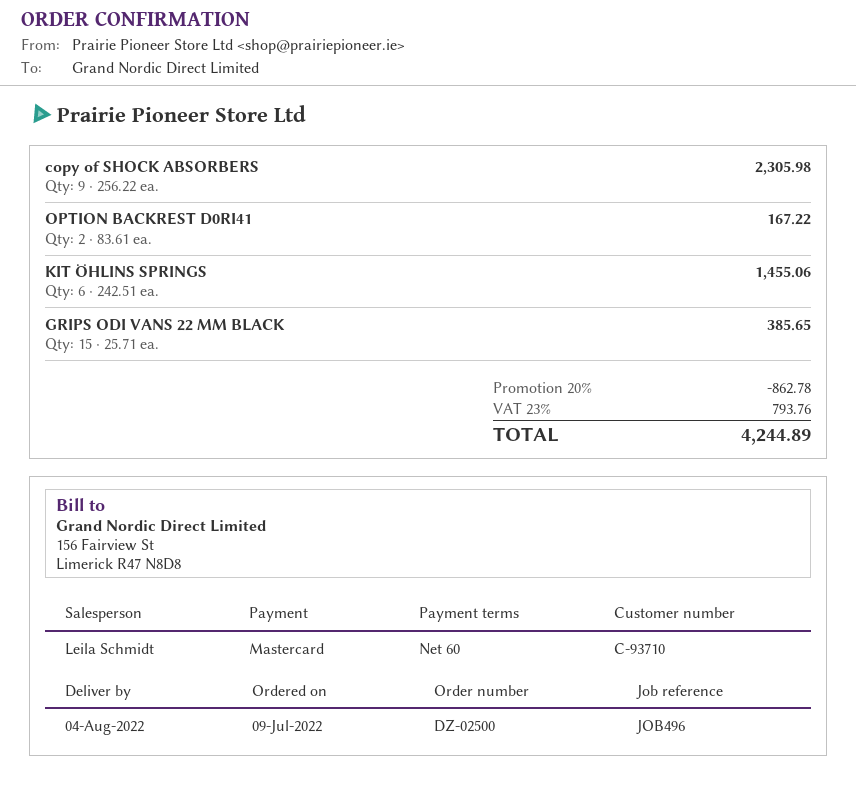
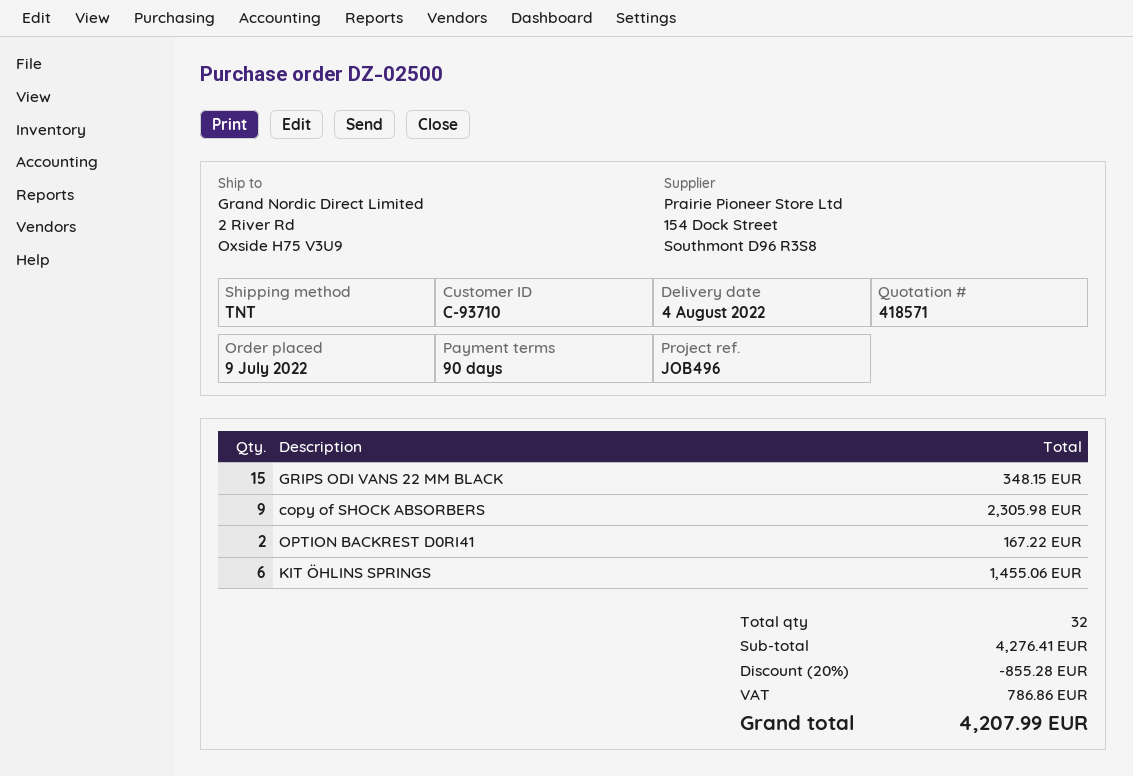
payment terms: 60 days -> 90 days
GRIPS ODI VANS 22 MM BLACK: 15 for 385.65 -> 15 for 348.15
discount: 20% = 862.78 -> 20% = 855.28
tax: 793.76 -> 786.86
total: 4244.89 -> 4207.99

